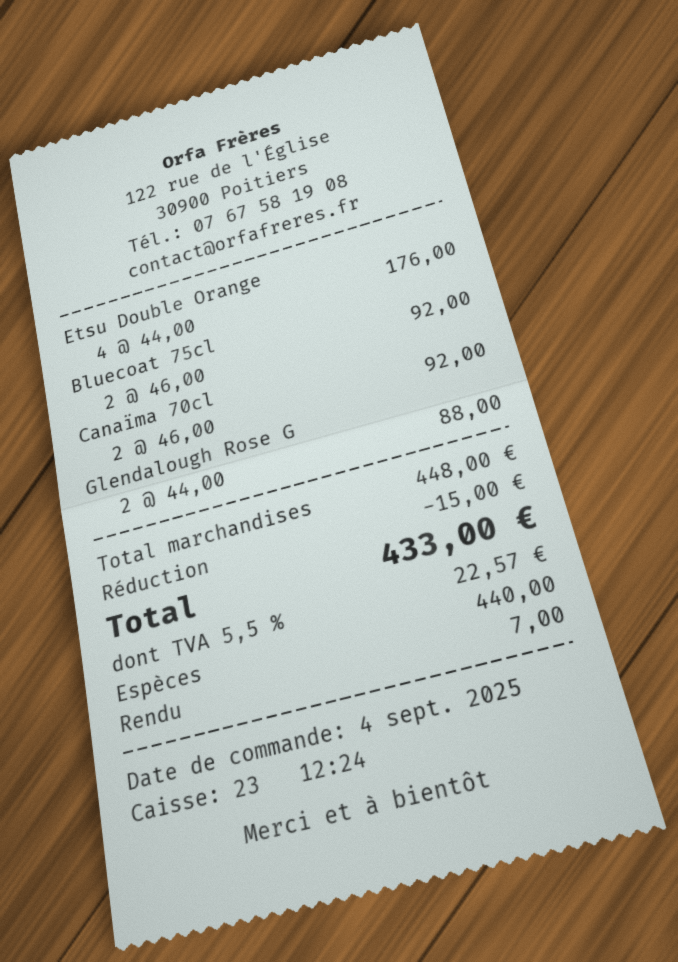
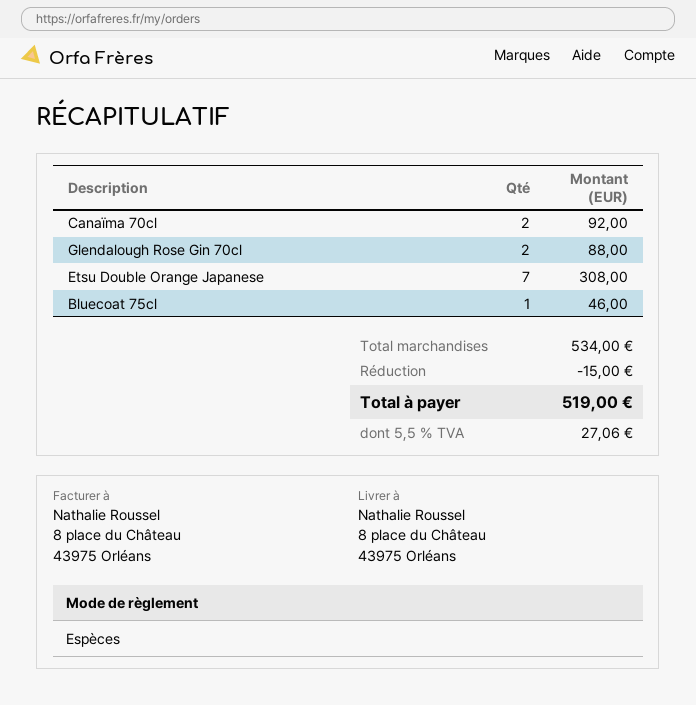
Etsu Double Orange: 4 for 176.00 -> 7 for 308.00
Bluecoat 75cl: 2 for 92.00 -> 1 for 46.00
subtotal: 448.00 -> 534.00
tax: 5.5% = 22.57 -> 5.5% = 27.06
total: 433.00 -> 519.00

